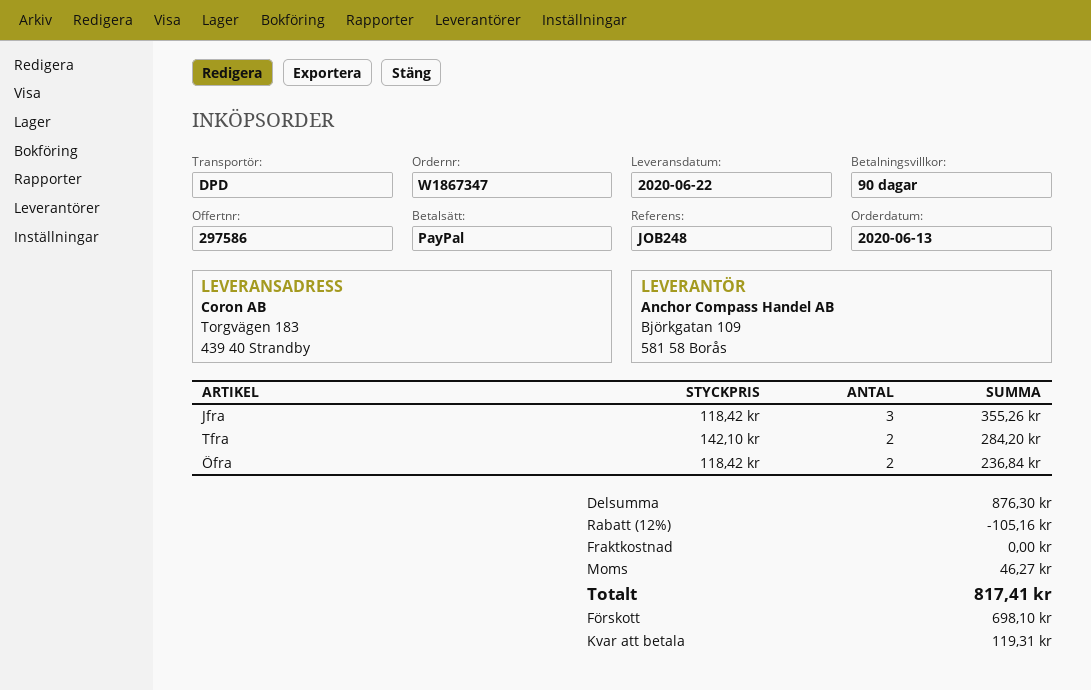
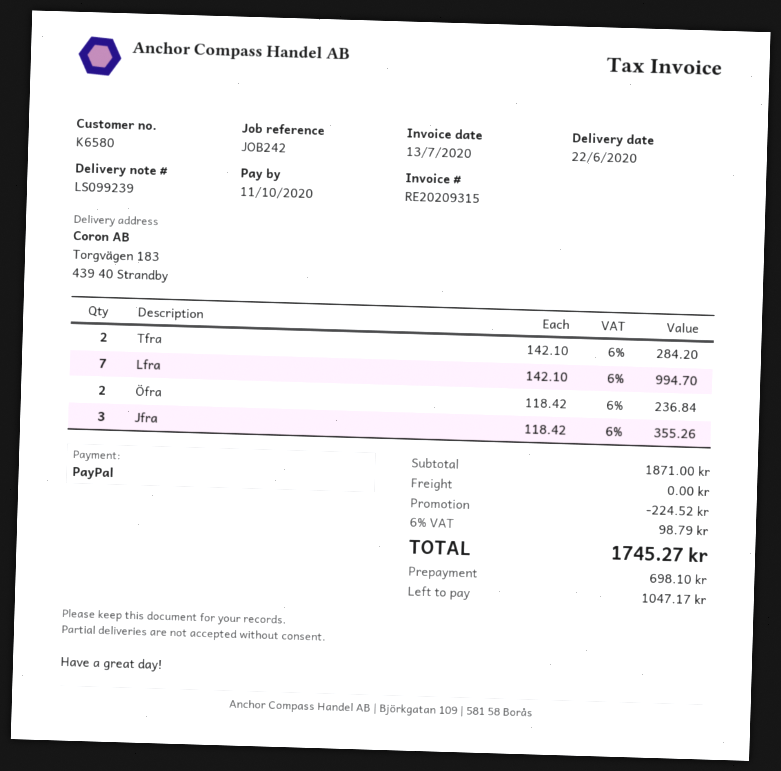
reference: JOB248 -> JOB242
Lfra: none -> 7 x 142.10 = 994.70
subtotal: 876.30 -> 1871.00
discount: 105.16 -> 224.52
tax: 46.27 -> 98.79
total: 817.41 -> 1745.27
balance: 119.31 -> 1047.17

